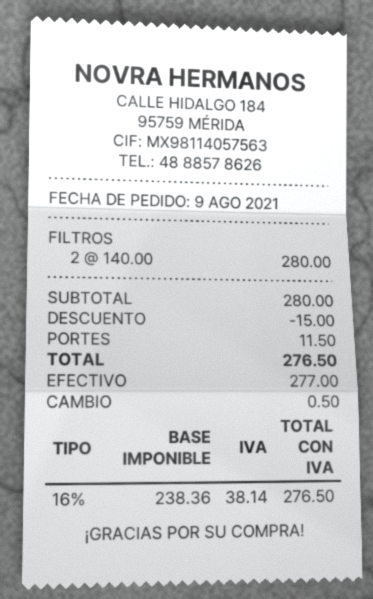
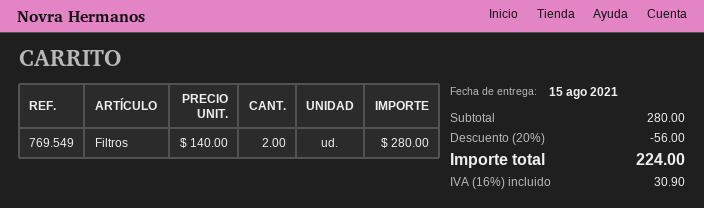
discount: 15.00 -> 56.00
shipping: 11.50 -> none
tax: 16% = 38.14 -> 16% = 30.90
total: 276.50 -> 224.00

